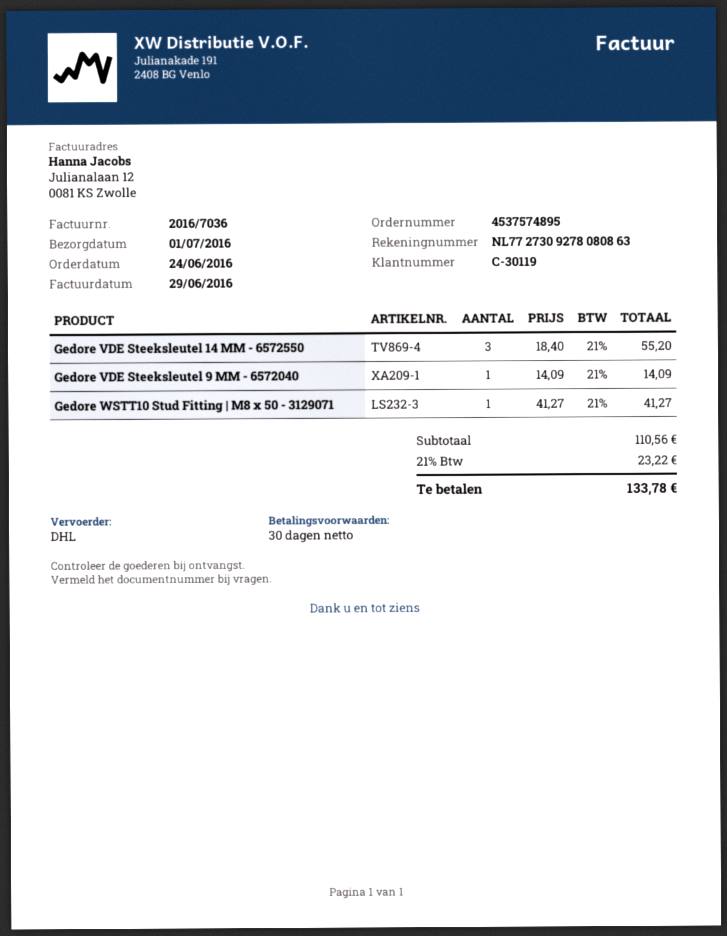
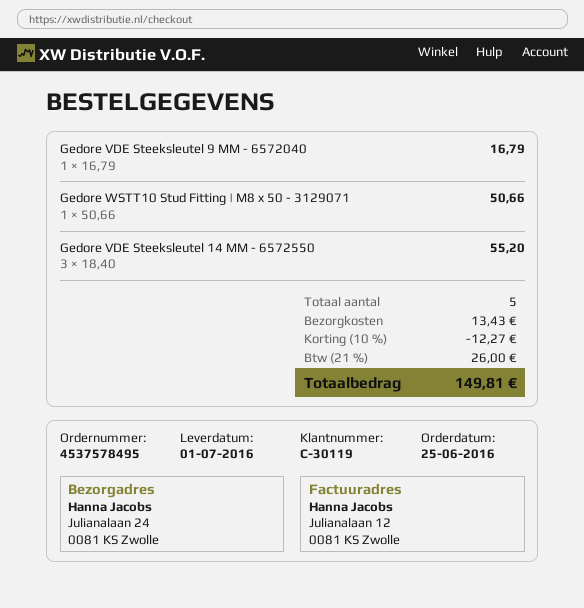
order number: 4537574895 -> 4537578495
order date: 2016-06-24 -> 2016-06-25
Gedore VDE Steeksleutel 9 MM - 6572040: 1 x 14.09 = 14.09 -> 1 x 16.79 = 16.79
Gedore WSTT10 Stud Fitting | M8 x 50 - 3129071: 1 x 41.27 = 41.27 -> 1 x 50.66 = 50.66
discount: none -> 10% = 12.27
shipping: none -> 13.43
tax: 21% = 23.22 -> 21% = 26.00
total: 133.78 -> 149.81

